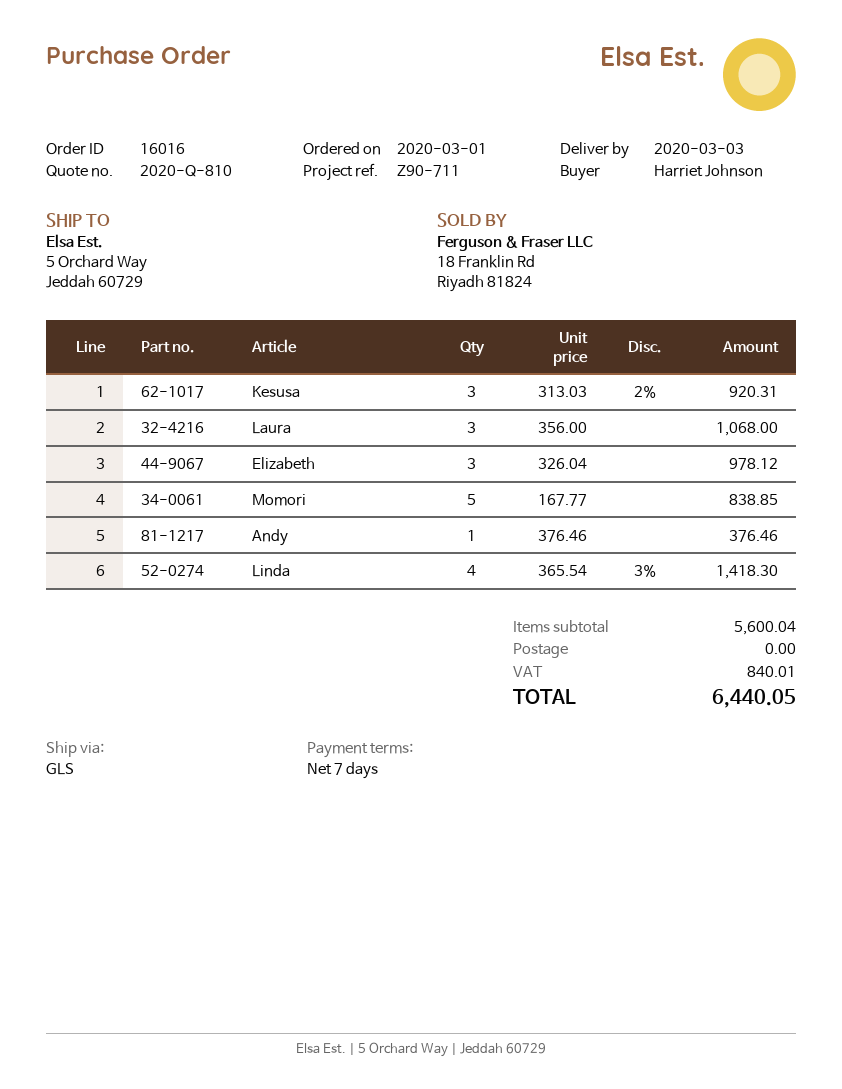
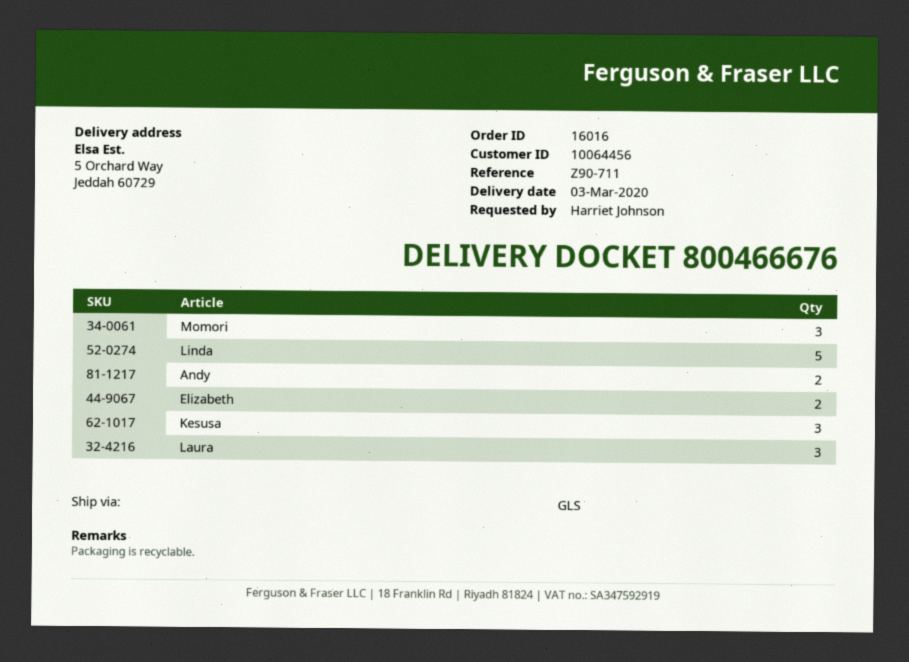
Elizabeth: 3 -> 2
Momori: 5 -> 3
Andy: 1 -> 2
Linda: 4 -> 5

